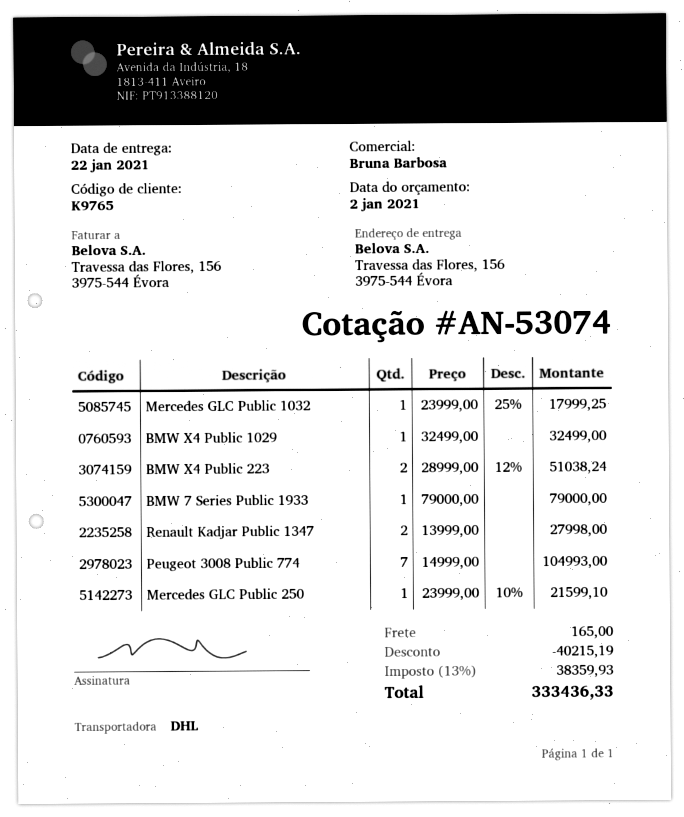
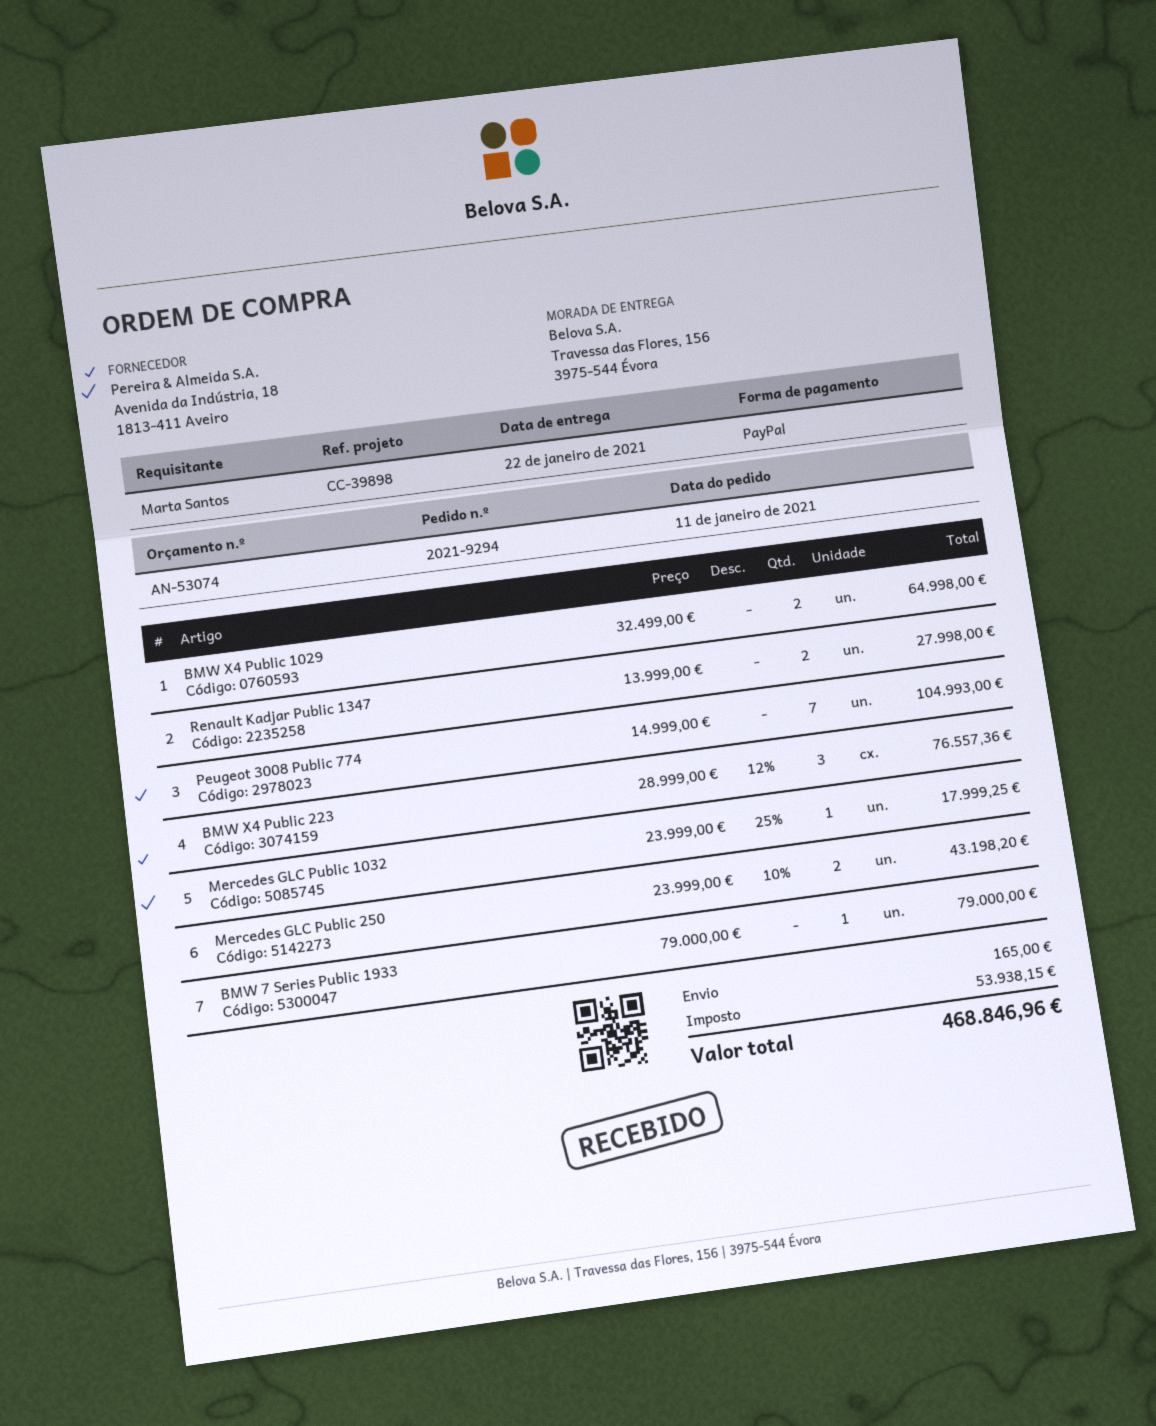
BMW X4 Public 1029: 1 x 32499.00 = 32499.00 -> 2 x 32499.00 = 64998.00
BMW X4 Public 223: 2 x 28999.00 - 12% = 51038.24 -> 3 x 28999.00 - 12% = 76557.36
Mercedes GLC Public 250: 1 x 23999.00 - 10% = 21599.10 -> 2 x 23999.00 - 10% = 43198.20
discount: 40215.19 -> none
tax: 38359.93 -> 53938.15
total: 333436.33 -> 468846.96

